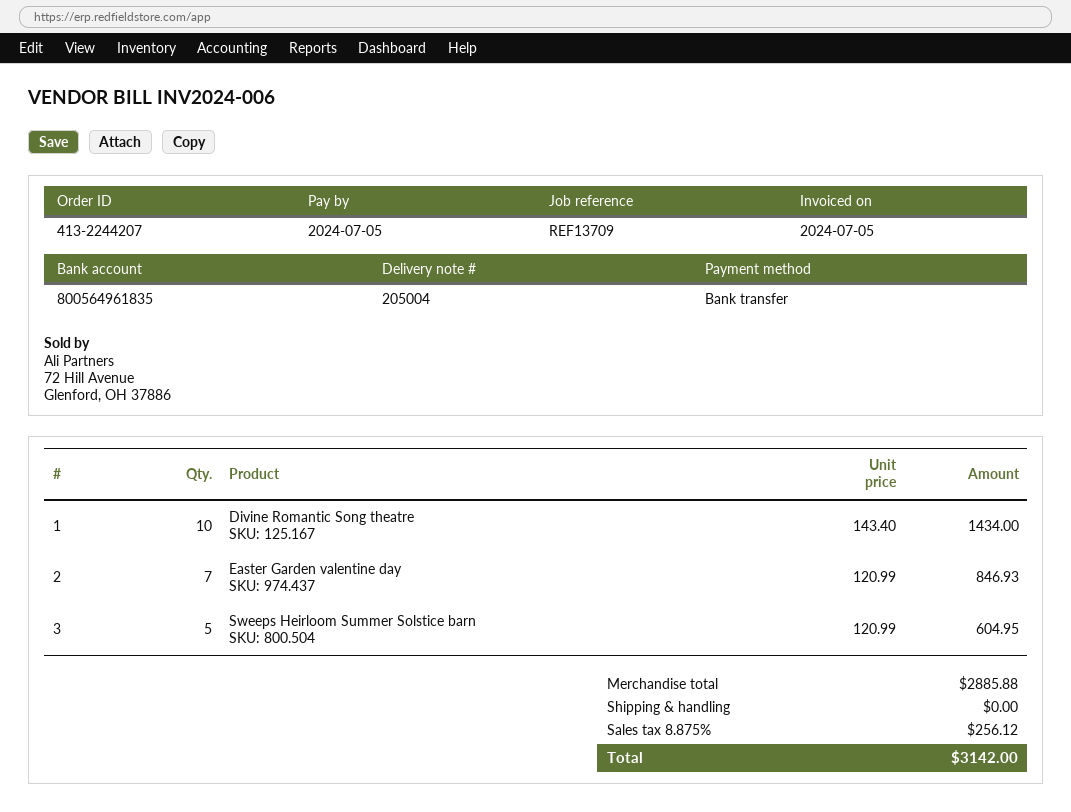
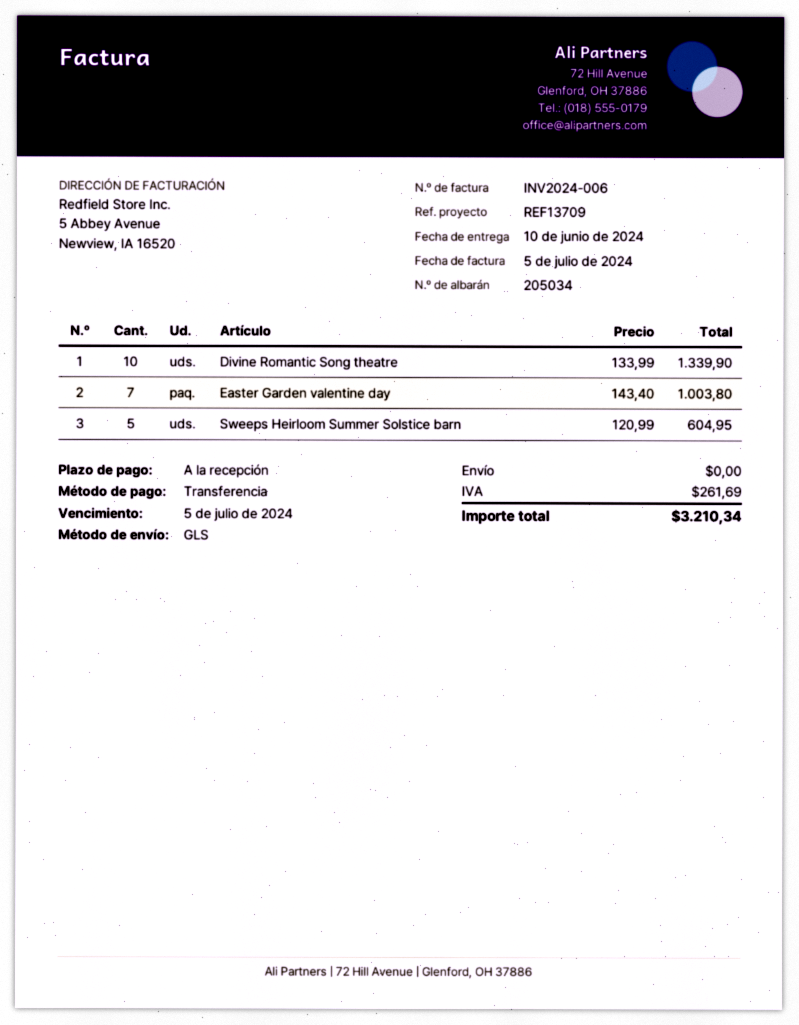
delivery note number: 205004 -> 205034
Divine Romantic Song theatre: 10 x 143.40 = 1434.00 -> 10 x 133.99 = 1339.90
Easter Garden valentine day: 7 x 120.99 = 846.93 -> 7 x 143.40 = 1003.80
tax: 256.12 -> 261.69
total: 3142.00 -> 3210.34

